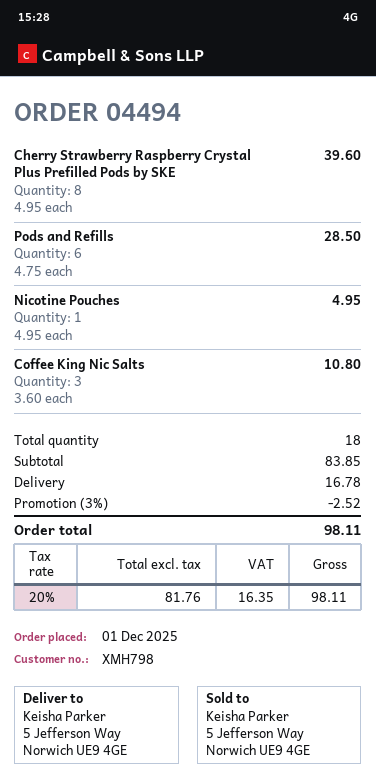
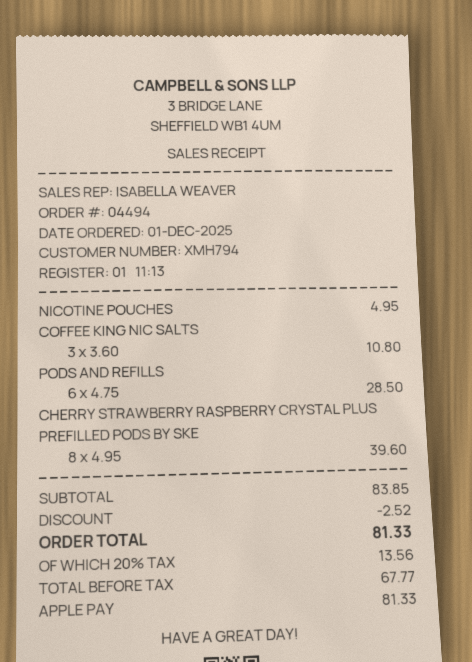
customer number: XMH798 -> XMH794
shipping: 16.78 -> none
net: 81.76 -> 67.77
tax: 20% = 16.35 -> 20% = 13.56
total: 98.11 -> 81.33

